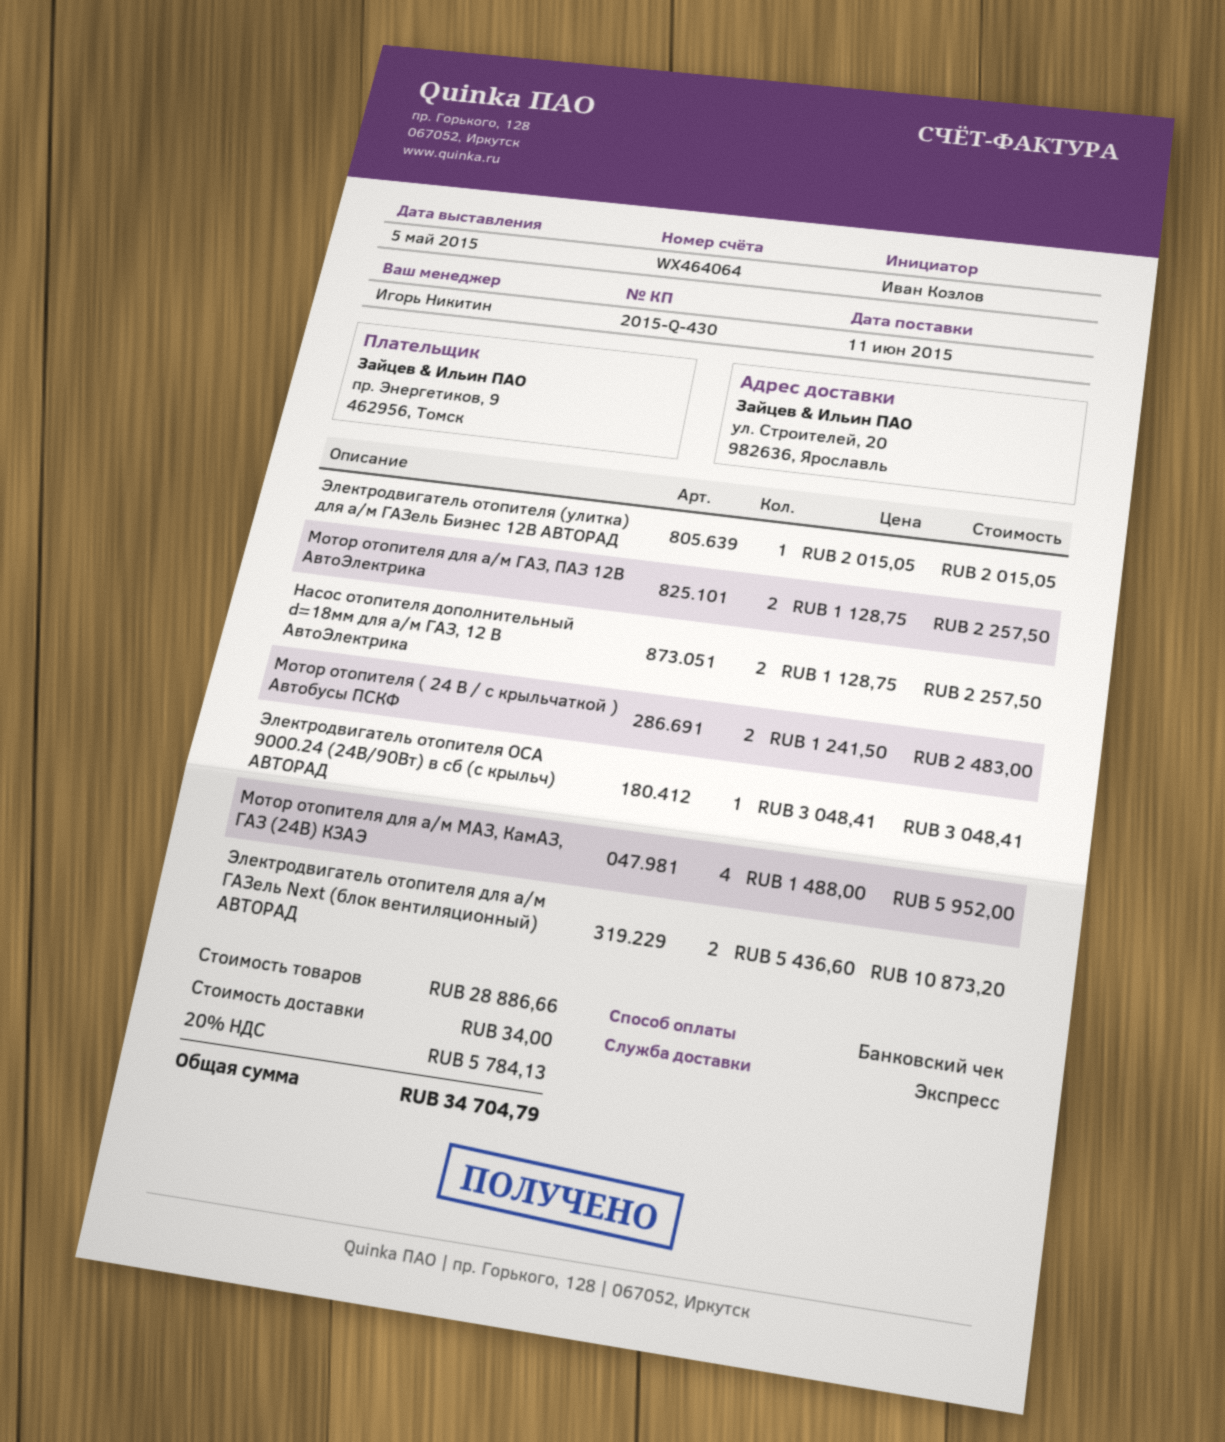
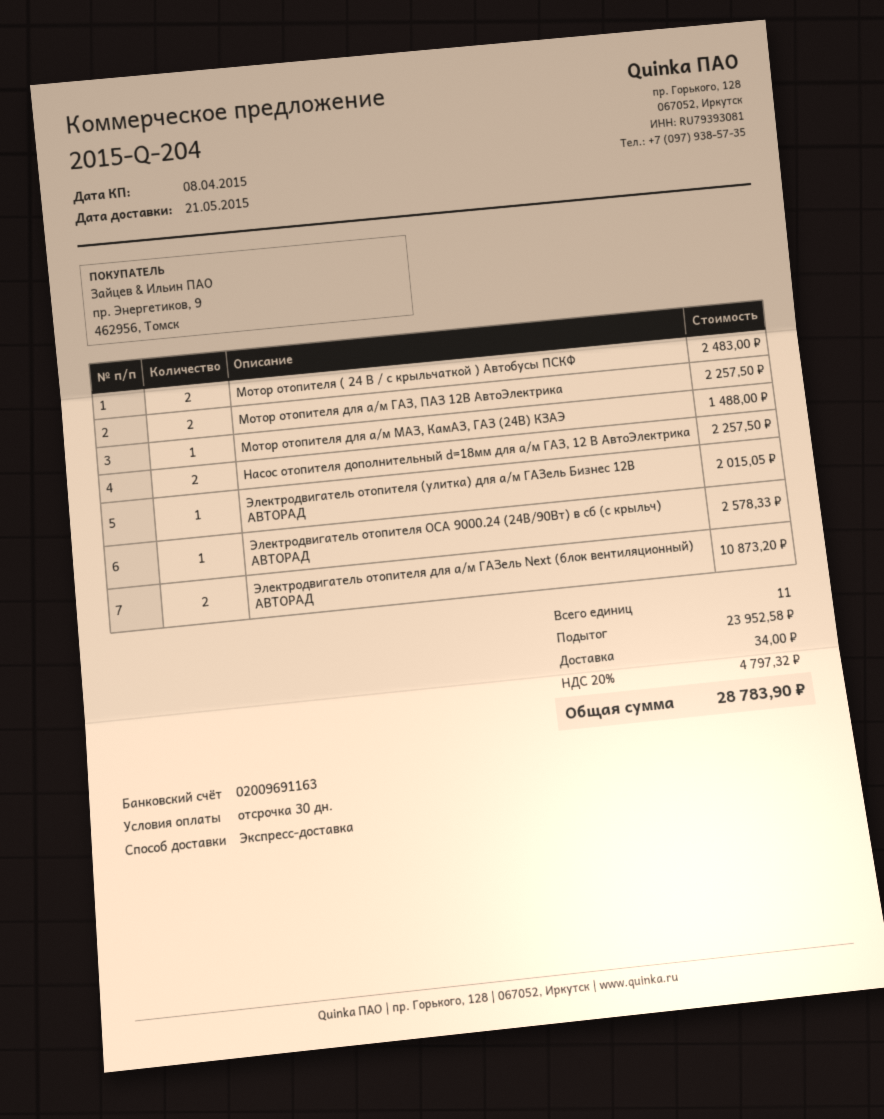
quote number: 2015-Q-430 -> 2015-Q-204
delivery date: 2015-06-11 -> 2015-05-21
Электродвигатель отопителя ОСА 9000.24 (24B/90Вт) в сб (с крыльч) АВТОРАД: 1 for 3048.41 -> 1 for 2578.33
Мотор отопителя для а/м МАЗ, КамАЗ, ГАЗ (24В) КЗАЭ: 4 for 5952.00 -> 1 for 1488.00
subtotal: 28886.66 -> 23952.58
tax: 20% = 5784.13 -> 20% = 4797.32
total: 34704.79 -> 28783.90

